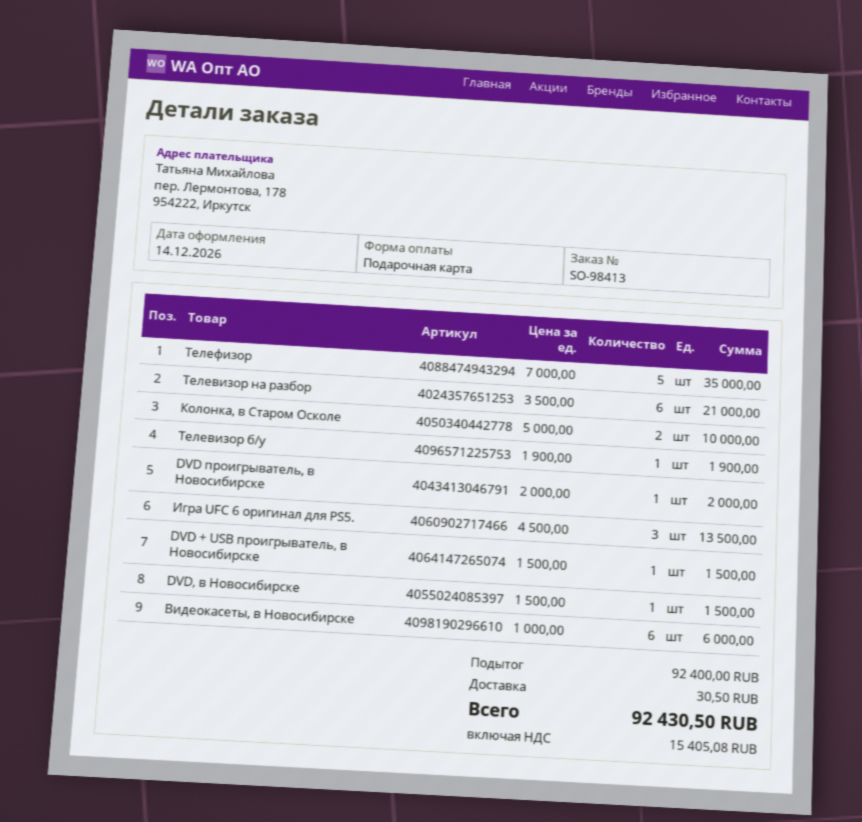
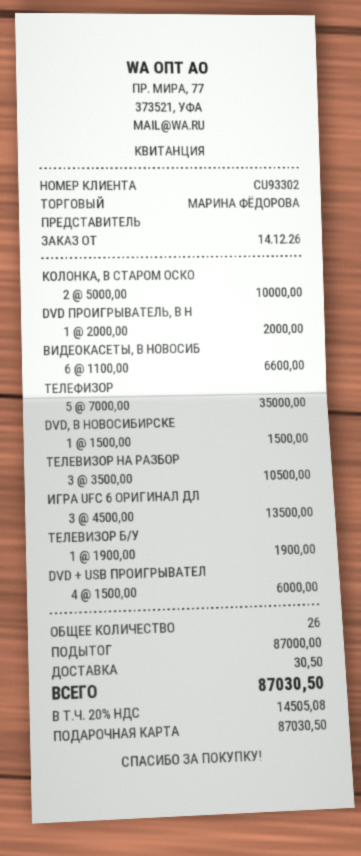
Телевизор на разбор: 6 x 3500.00 = 21000.00 -> 3 x 3500.00 = 10500.00
DVD + USB проигрыватель, в Новосибирске: 1 x 1500.00 = 1500.00 -> 4 x 1500.00 = 6000.00
Видеокасеты, в Новосибирске: 6 x 1000.00 = 6000.00 -> 6 x 1100.00 = 6600.00
subtotal: 92400.00 -> 87000.00
tax: 15405.08 -> 14505.08
total: 92430.50 -> 87030.50

